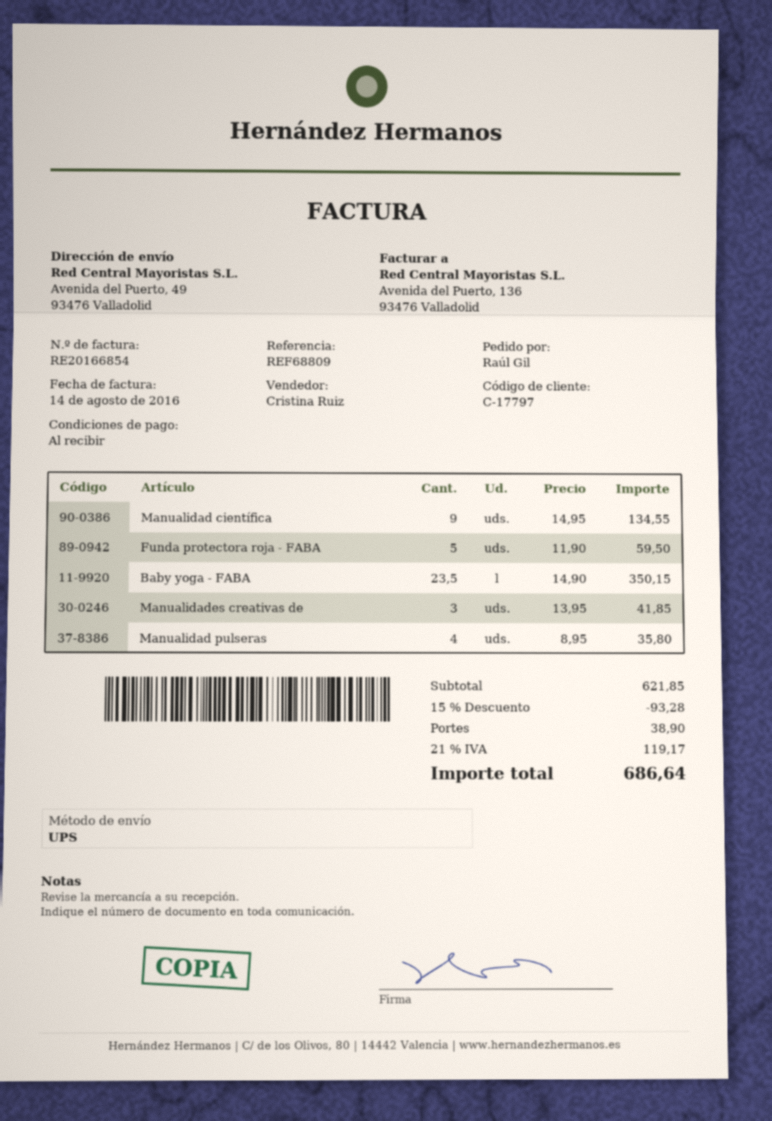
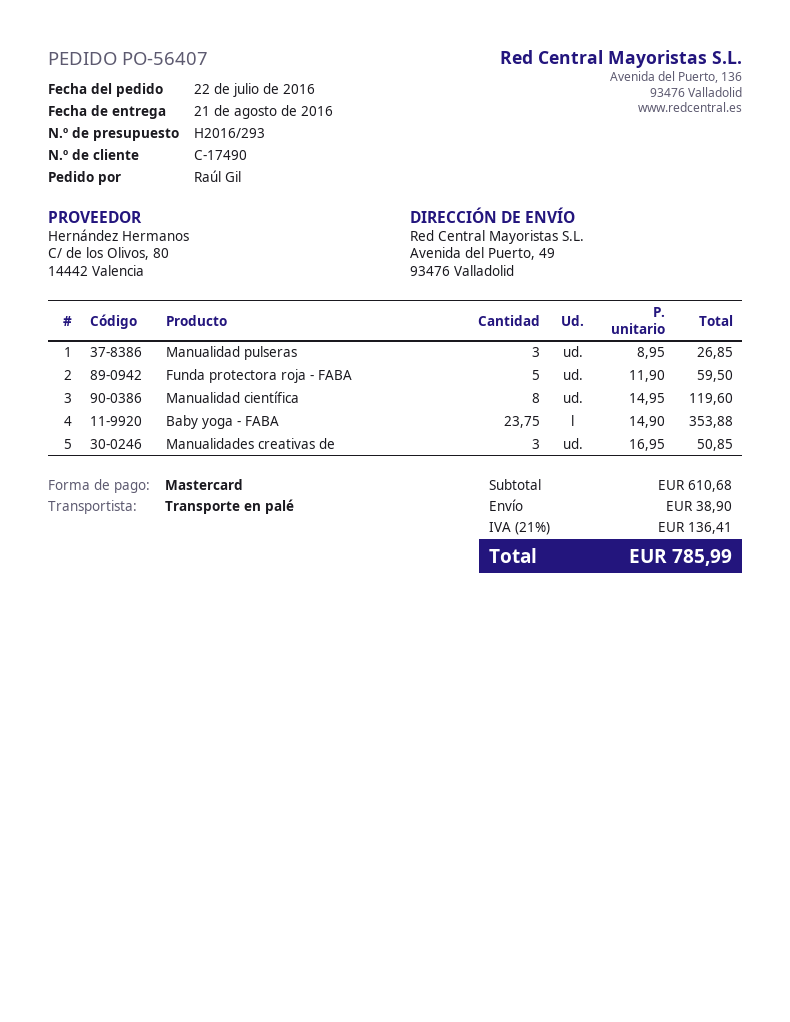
customer number: C-17797 -> C-17490
shipping method: UPS -> pallet freight
Manualidad científica: 9 x 14.95 = 134.55 -> 8 x 14.95 = 119.60
Baby yoga - FABA: 23.5 x 14.90 = 350.15 -> 23.75 x 14.90 = 353.88
Manualidades creativas de: 3 x 13.95 = 41.85 -> 3 x 16.95 = 50.85
Manualidad pulseras: 4 x 8.95 = 35.80 -> 3 x 8.95 = 26.85
subtotal: 621.85 -> 610.68
discount: 15% = 93.28 -> none
tax: 21% = 119.17 -> 21% = 136.41
total: 686.64 -> 785.99

